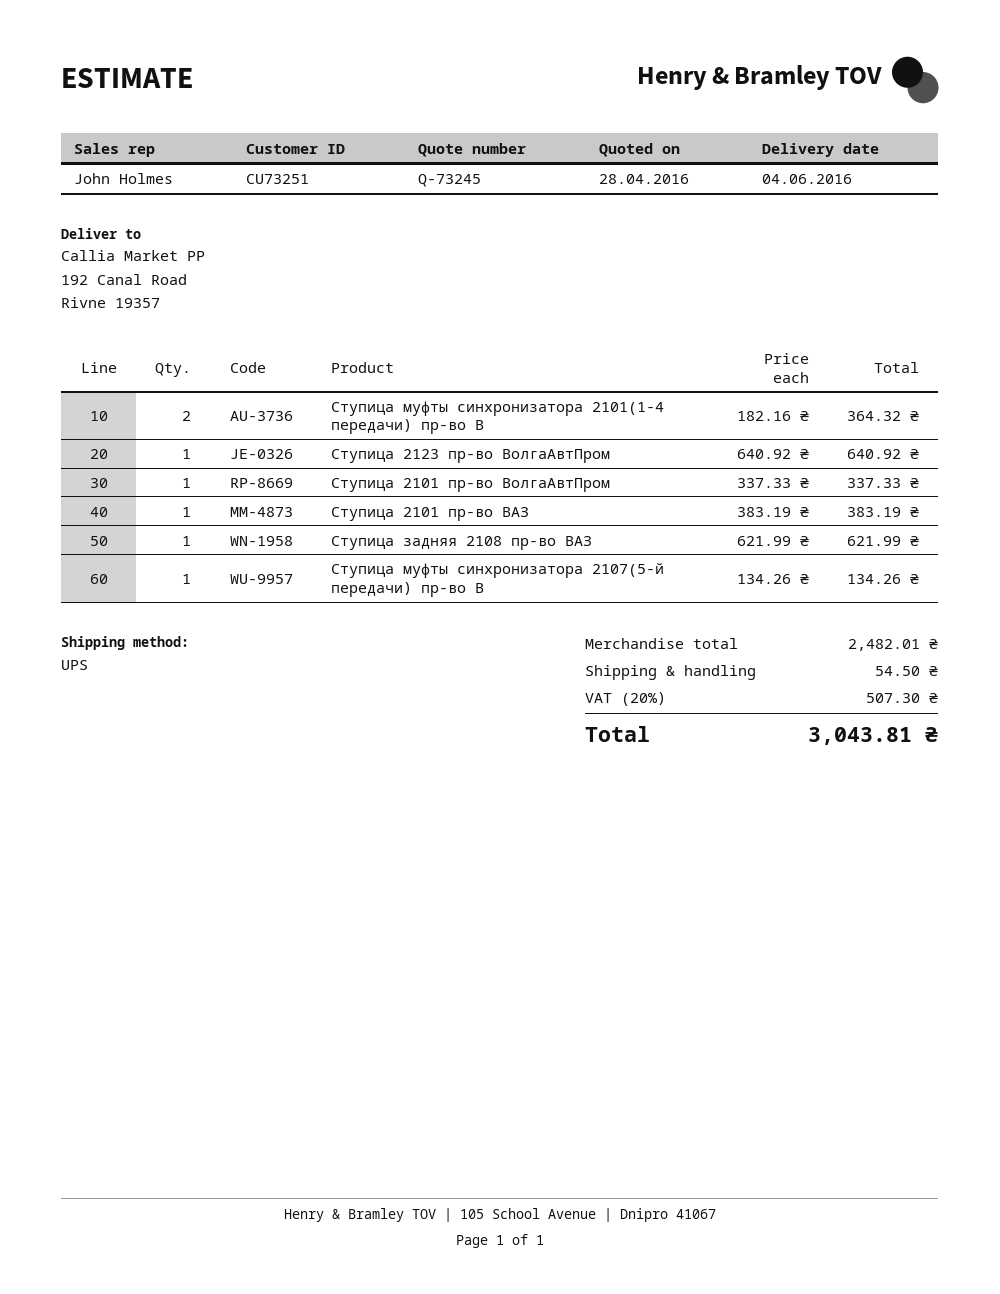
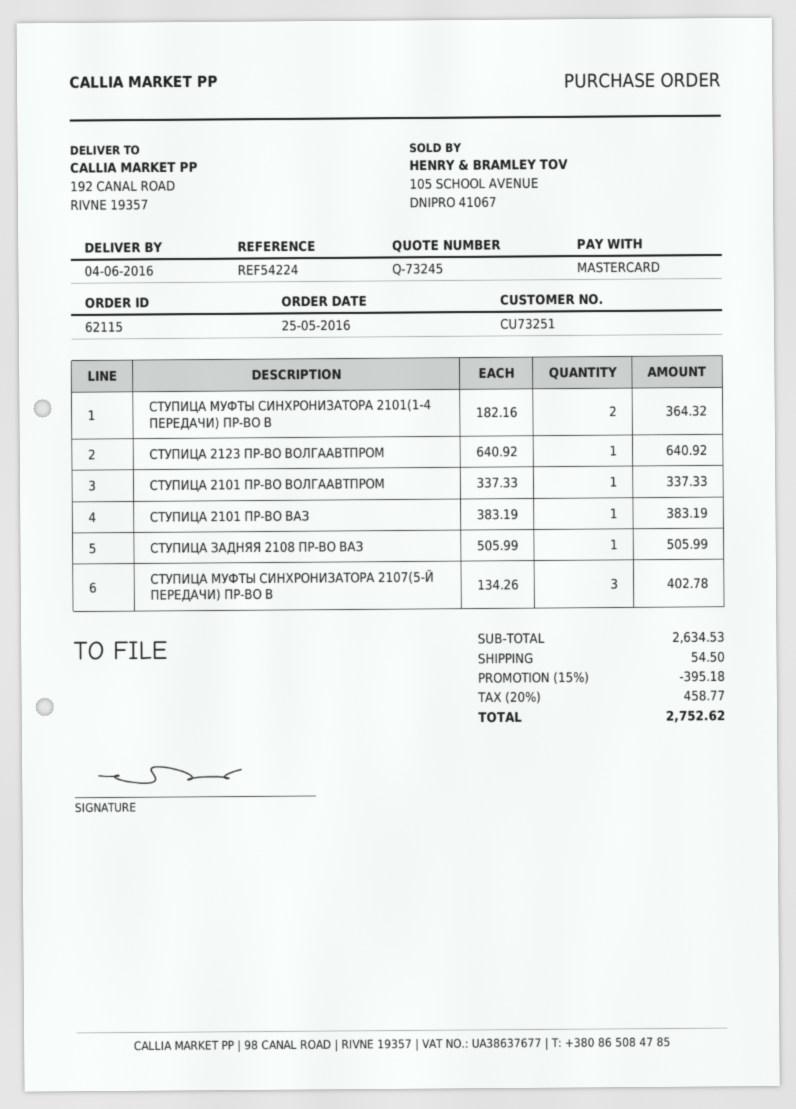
Ступица задняя 2108 пр-во ВАЗ: 1 x 621.99 = 621.99 -> 1 x 505.99 = 505.99
Ступица муфты синхронизатора 2107(5-й передачи) пр-во В: 1 x 134.26 = 134.26 -> 3 x 134.26 = 402.78
subtotal: 2482.01 -> 2634.53
discount: none -> 15% = 395.18
tax: 20% = 507.30 -> 20% = 458.77
total: 3043.81 -> 2752.62

